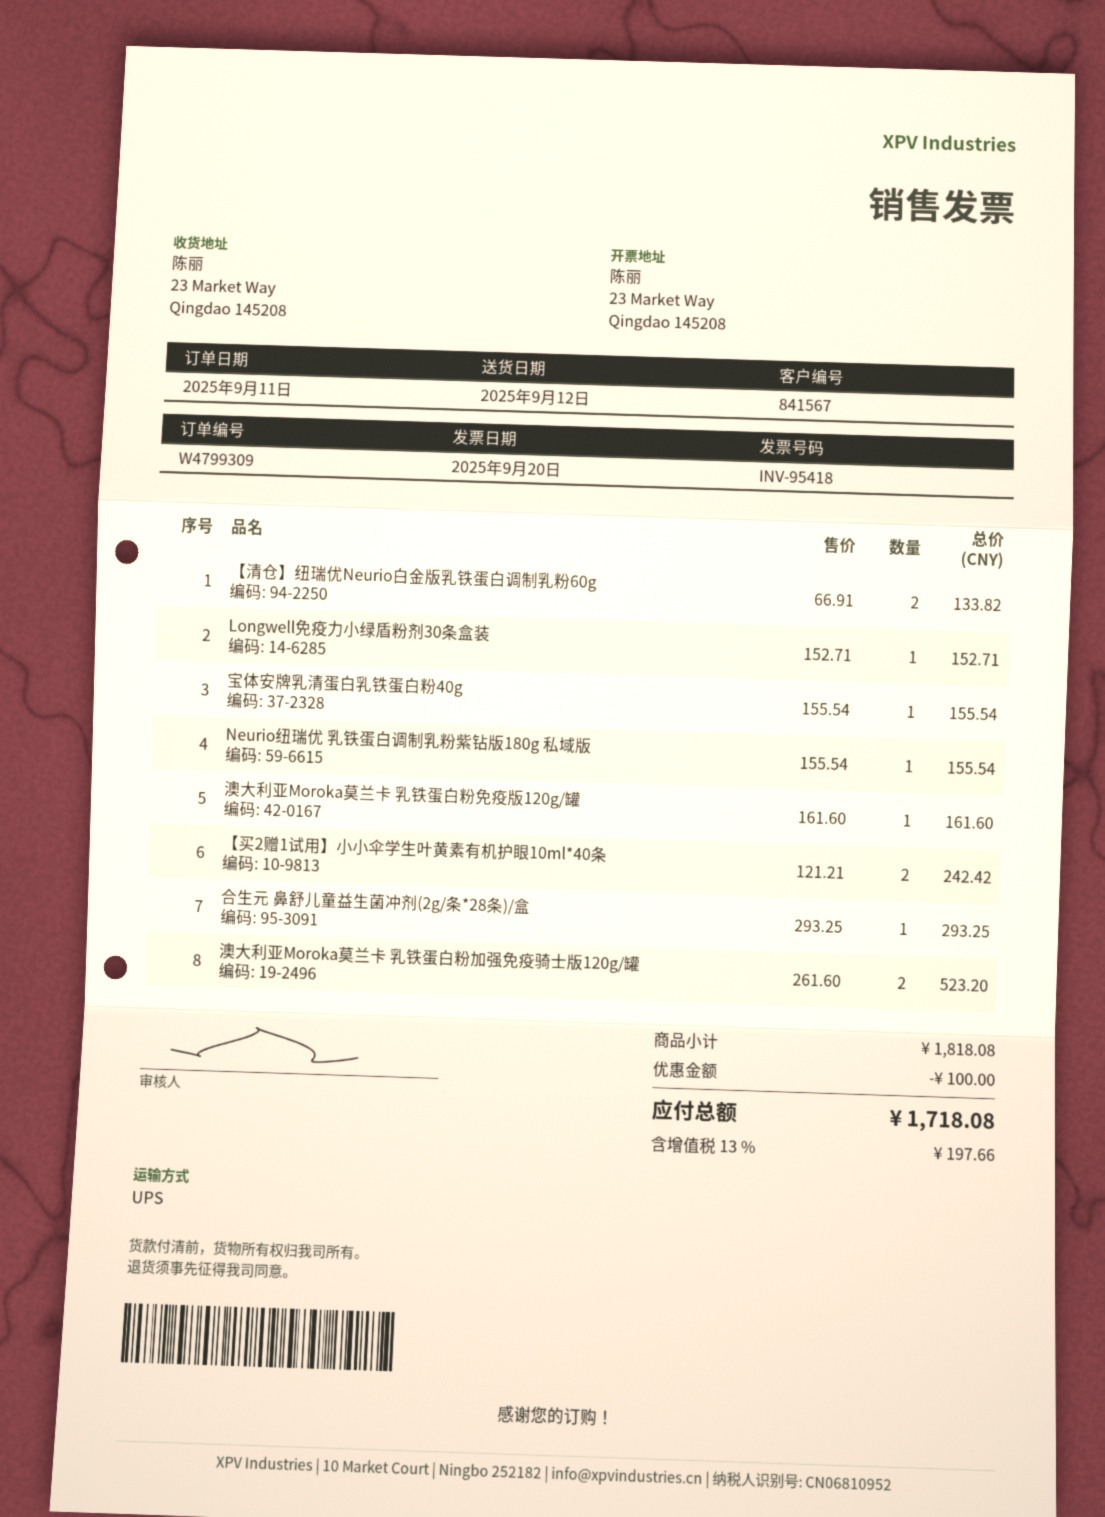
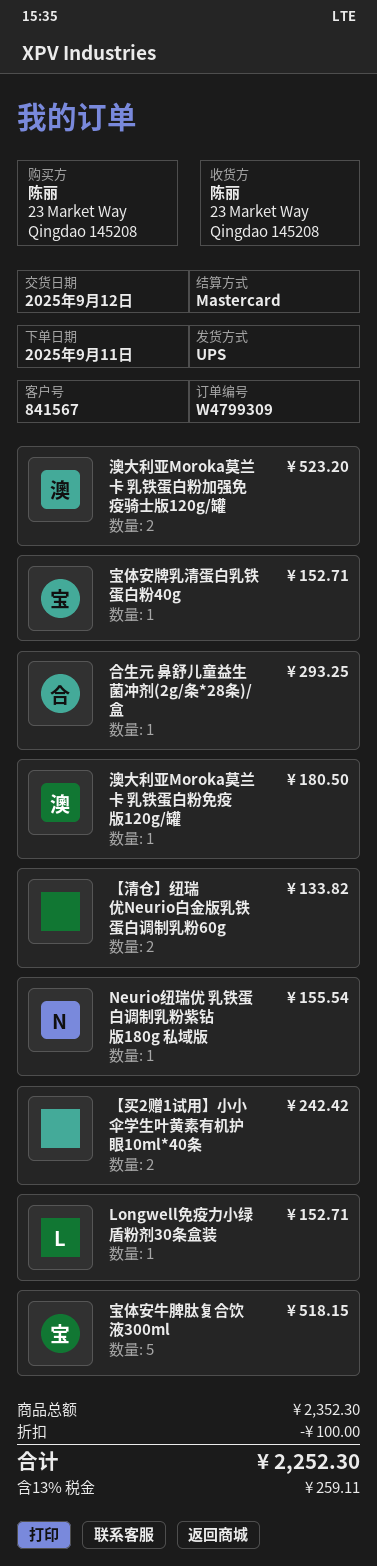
宝体安牌乳清蛋白乳铁蛋白粉40g: 1 for 155.54 -> 1 for 152.71
澳大利亚Moroka莫兰卡 乳铁蛋白粉免疫版120g/罐: 1 for 161.60 -> 1 for 180.50
宝体安牛脾肽复合饮液300ml: none -> 5 for 518.15
subtotal: 1818.08 -> 2352.30
tax: 13% = 197.66 -> 13% = 259.11
total: 1718.08 -> 2252.30

